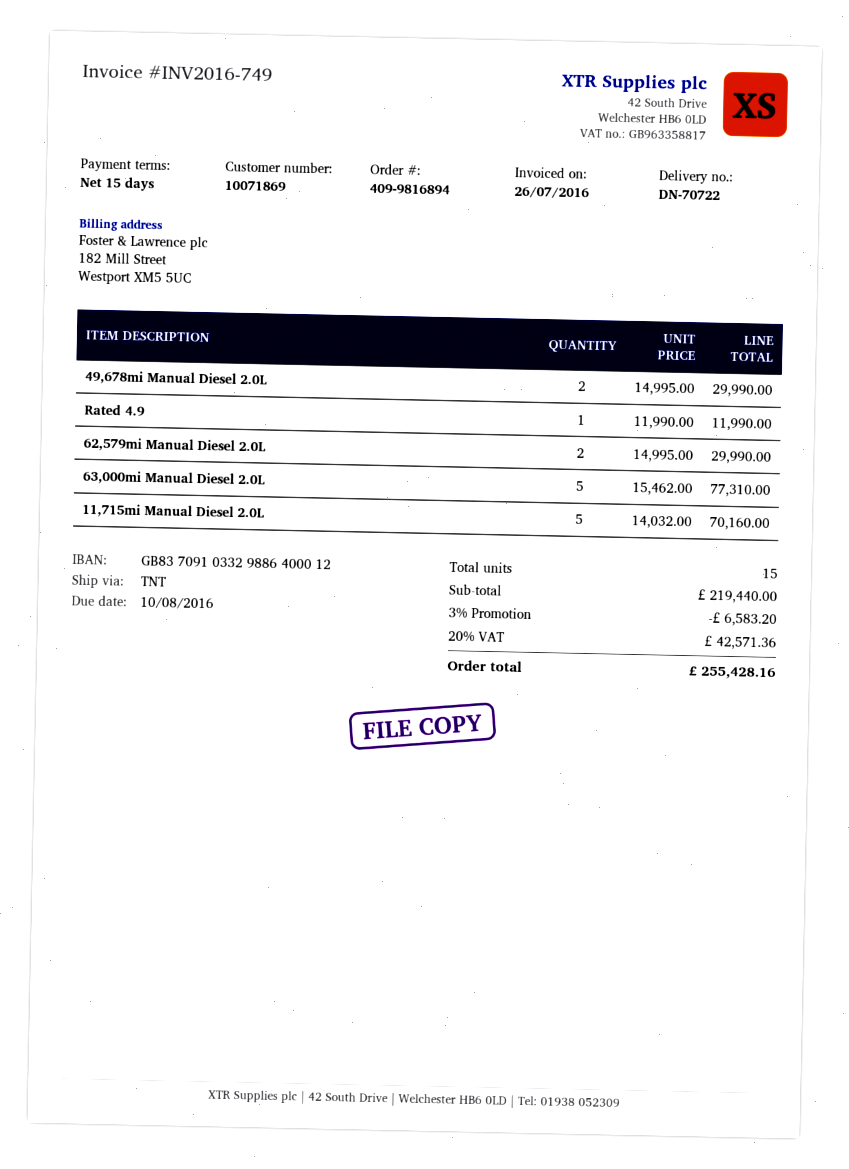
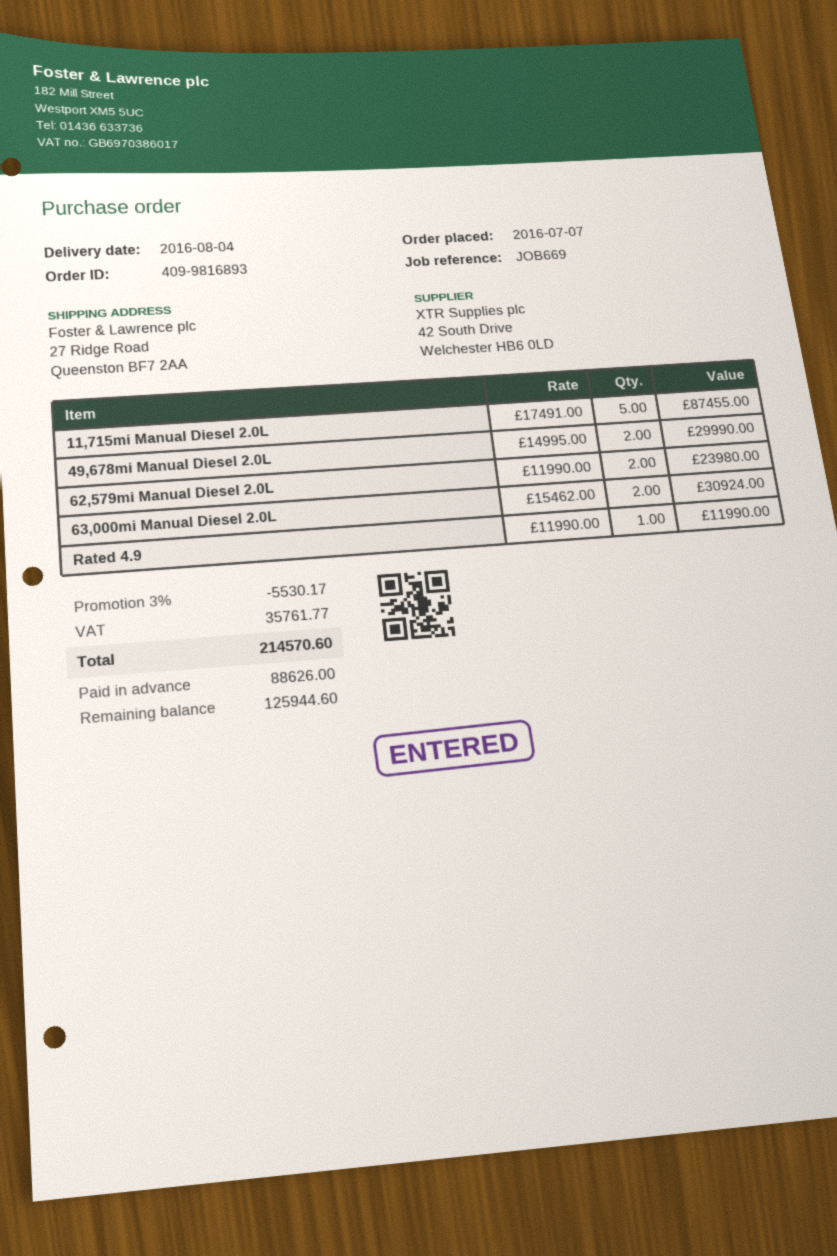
order number: 409-9816894 -> 409-9816893
62,579mi Manual Diesel 2.0L: 2 x 14995.00 = 29990.00 -> 2 x 11990.00 = 23980.00
63,000mi Manual Diesel 2.0L: 5 x 15462.00 = 77310.00 -> 2 x 15462.00 = 30924.00
11,715mi Manual Diesel 2.0L: 5 x 14032.00 = 70160.00 -> 5 x 17491.00 = 87455.00
discount: 3% = 6583.20 -> 3% = 5530.17
tax: 42571.36 -> 35761.77
total: 255428.16 -> 214570.60

